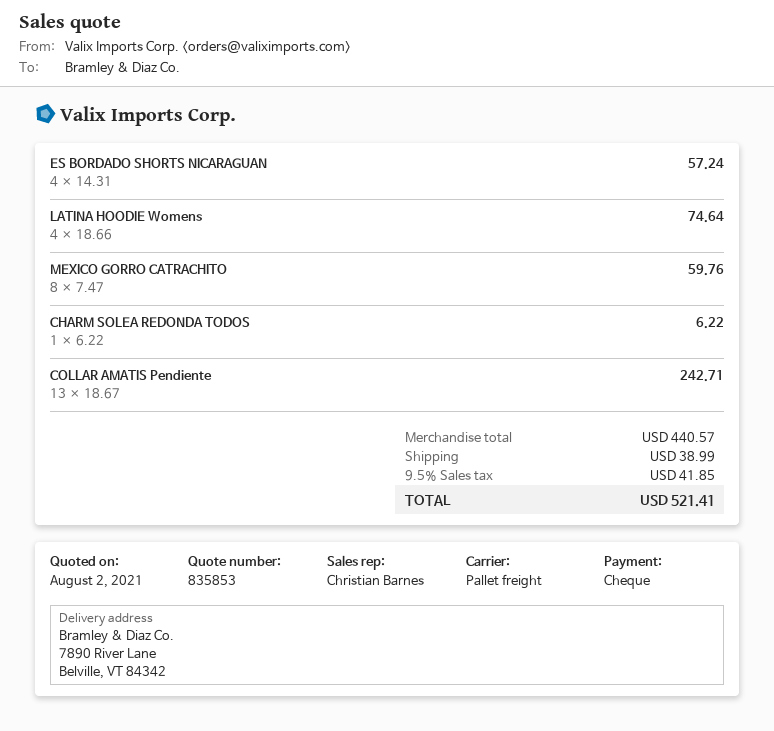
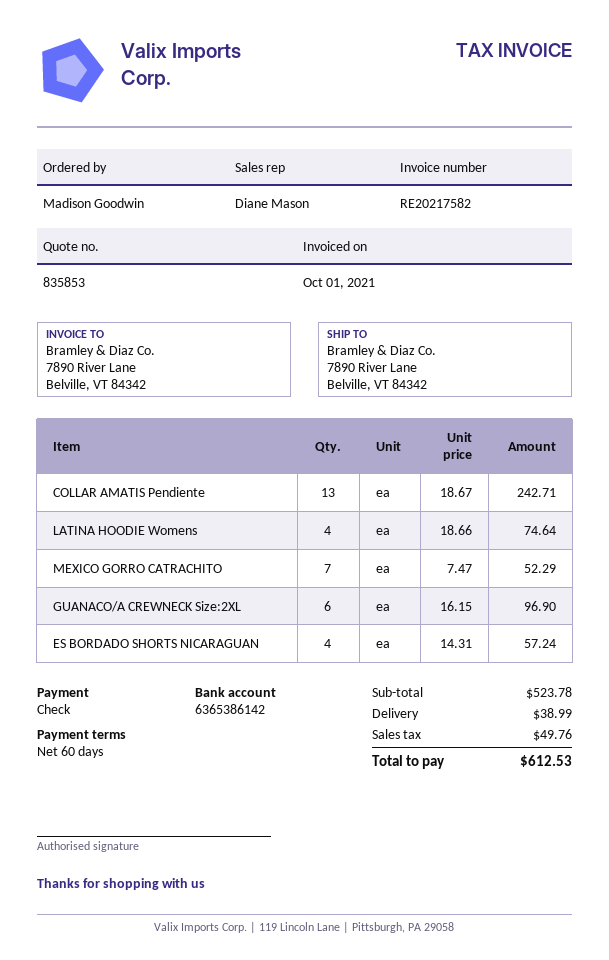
sales rep: Christian Barnes -> Diane Mason
MEXICO GORRO CATRACHITO: 8 x 7.47 = 59.76 -> 7 x 7.47 = 52.29
CHARM SOLEA REDONDA TODOS: 1 x 6.22 = 6.22 -> none
GUANACO/A CREWNECK Size:2XL: none -> 6 x 16.15 = 96.90
subtotal: 440.57 -> 523.78
tax: 41.85 -> 49.76
total: 521.41 -> 612.53

